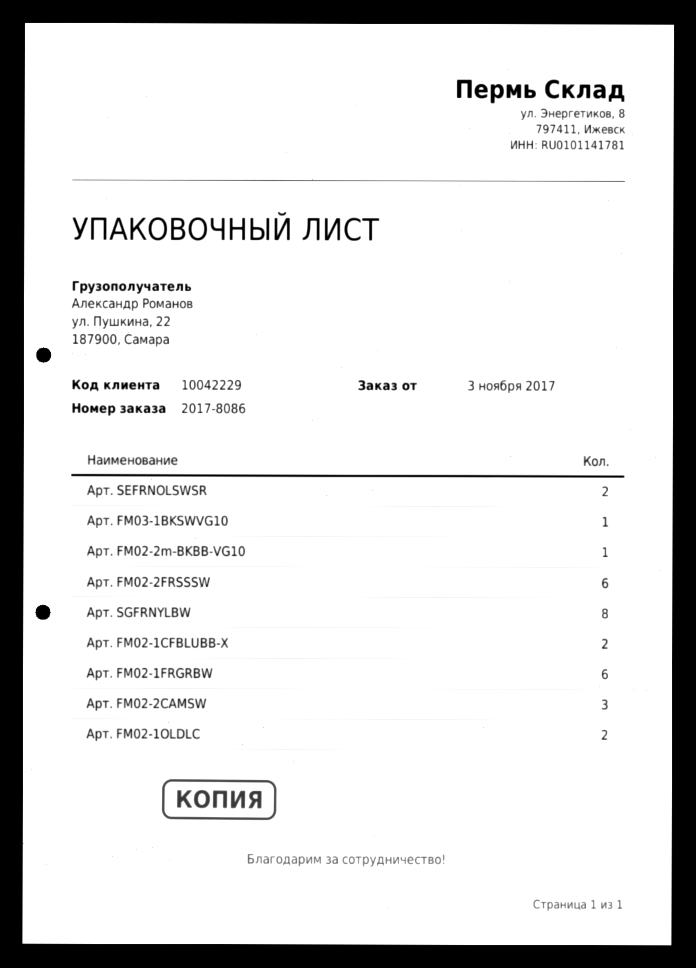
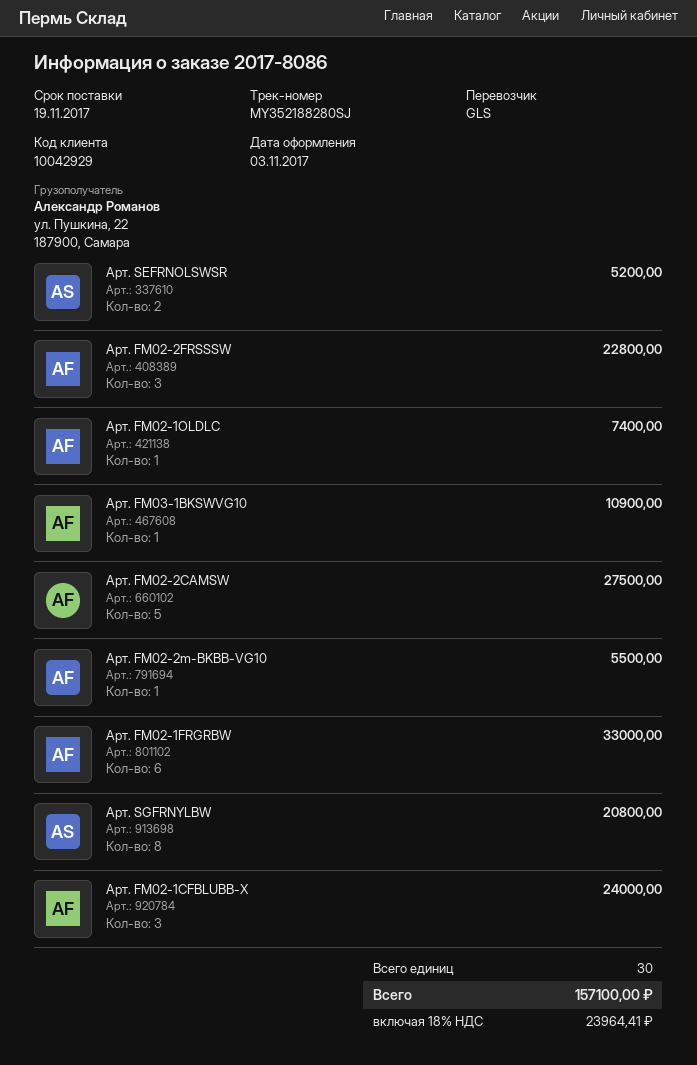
customer number: 10042229 -> 10042929
Арт. FM02-2FRSSSW: 6 -> 3
Арт. FM02-1CFBLUBB-X: 2 -> 3
Арт. FM02-2CAMSW: 3 -> 5
Арт. FM02-1OLDLC: 2 -> 1

